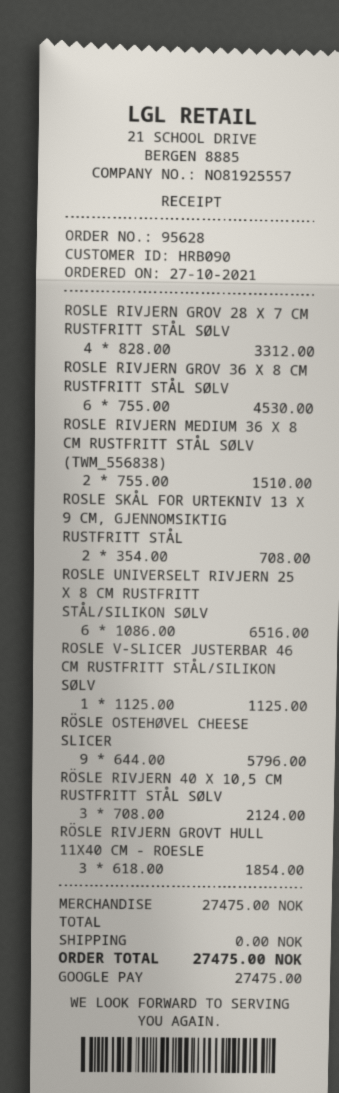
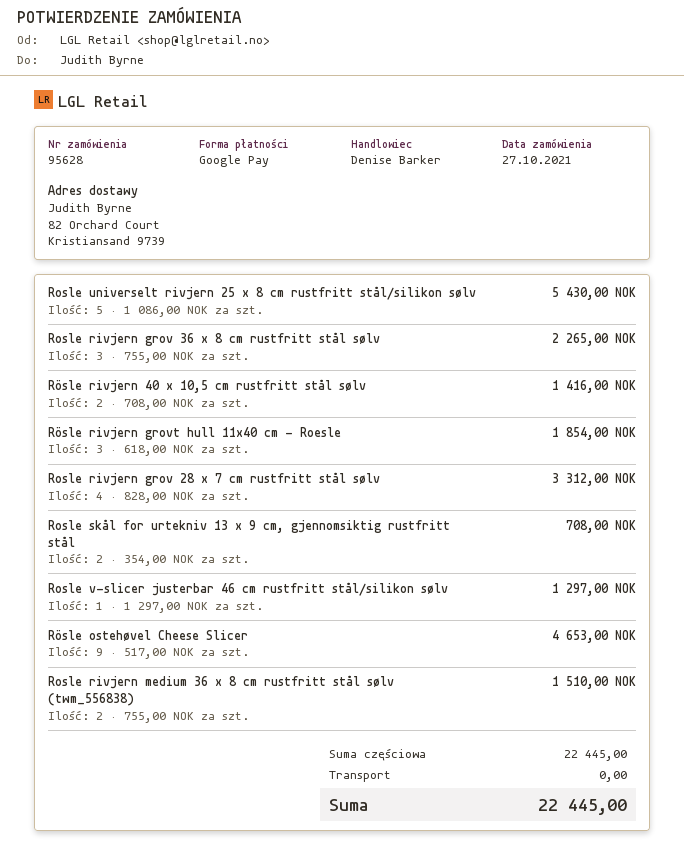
ROSLE RIVJERN GROV 36 X 8 CM RUSTFRITT STÅL SØLV: 6 x 755.00 = 4530.00 -> 3 x 755.00 = 2265.00
ROSLE UNIVERSELT RIVJERN 25 X 8 CM RUSTFRITT STÅL/SILIKON SØLV: 6 x 1086.00 = 6516.00 -> 5 x 1086.00 = 5430.00
ROSLE V-SLICER JUSTERBAR 46 CM RUSTFRITT STÅL/SILIKON SØLV: 1 x 1125.00 = 1125.00 -> 1 x 1297.00 = 1297.00
RÖSLE OSTEHØVEL CHEESE SLICER: 9 x 644.00 = 5796.00 -> 9 x 517.00 = 4653.00
RÖSLE RIVJERN 40 X 10,5 CM RUSTFRITT STÅL SØLV: 3 x 708.00 = 2124.00 -> 2 x 708.00 = 1416.00
subtotal: 27475.00 -> 22445.00
total: 27475.00 -> 22445.00

